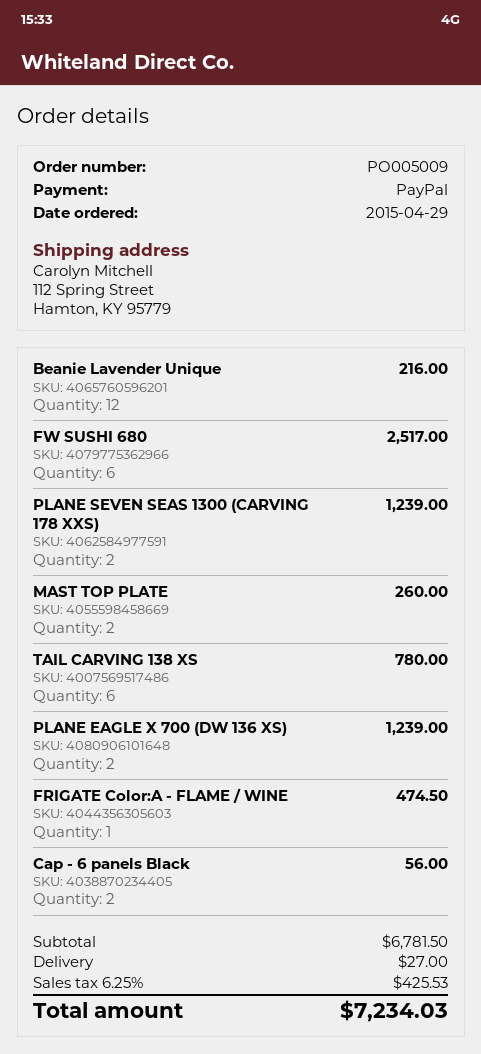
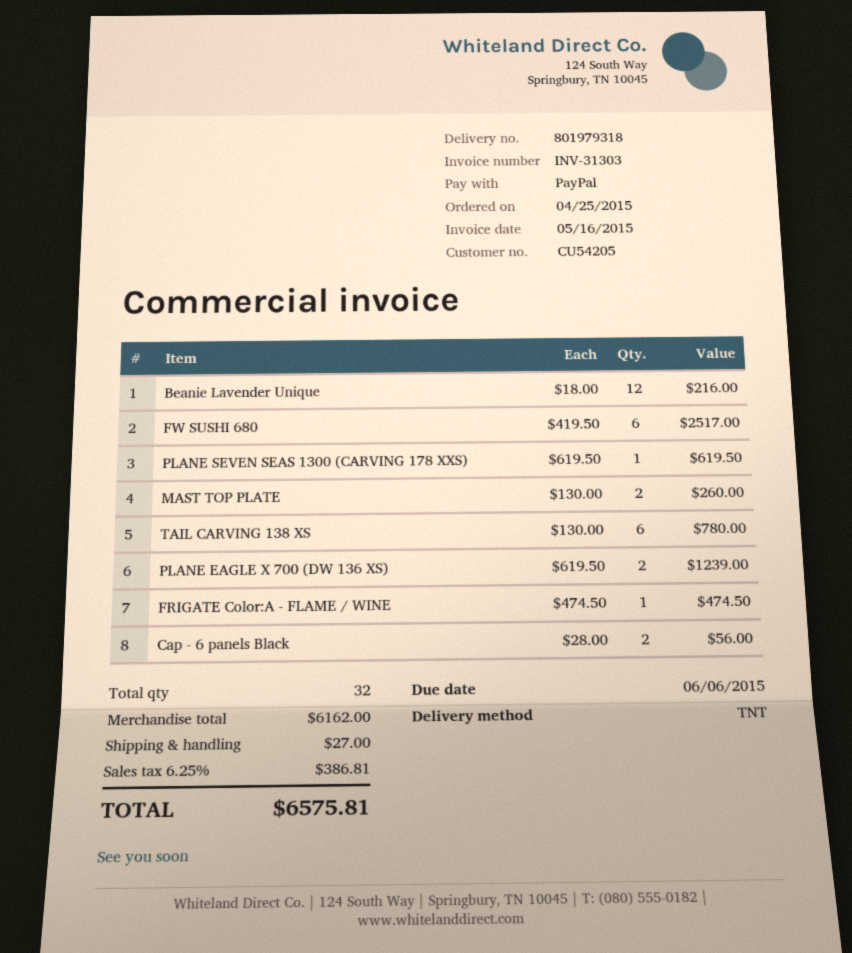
order date: 2015-04-29 -> 2015-04-25
PLANE SEVEN SEAS 1300 (CARVING 178 XXS): 2 for 1239.00 -> 1 for 619.50
subtotal: 6781.50 -> 6162.00
tax: 6.25% = 425.53 -> 6.25% = 386.81
total: 7234.03 -> 6575.81

